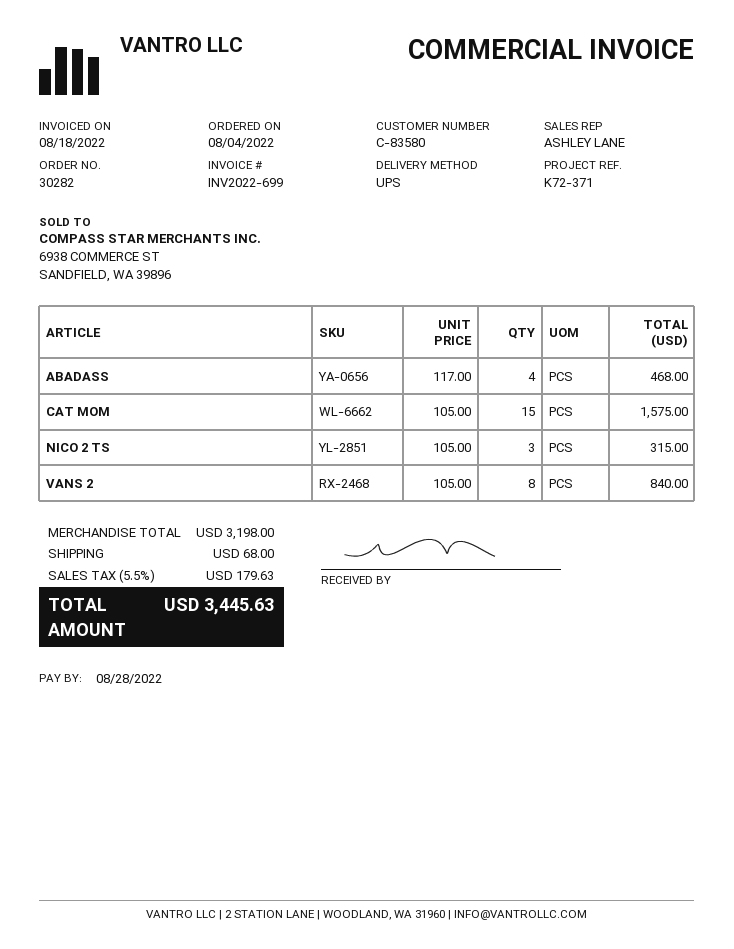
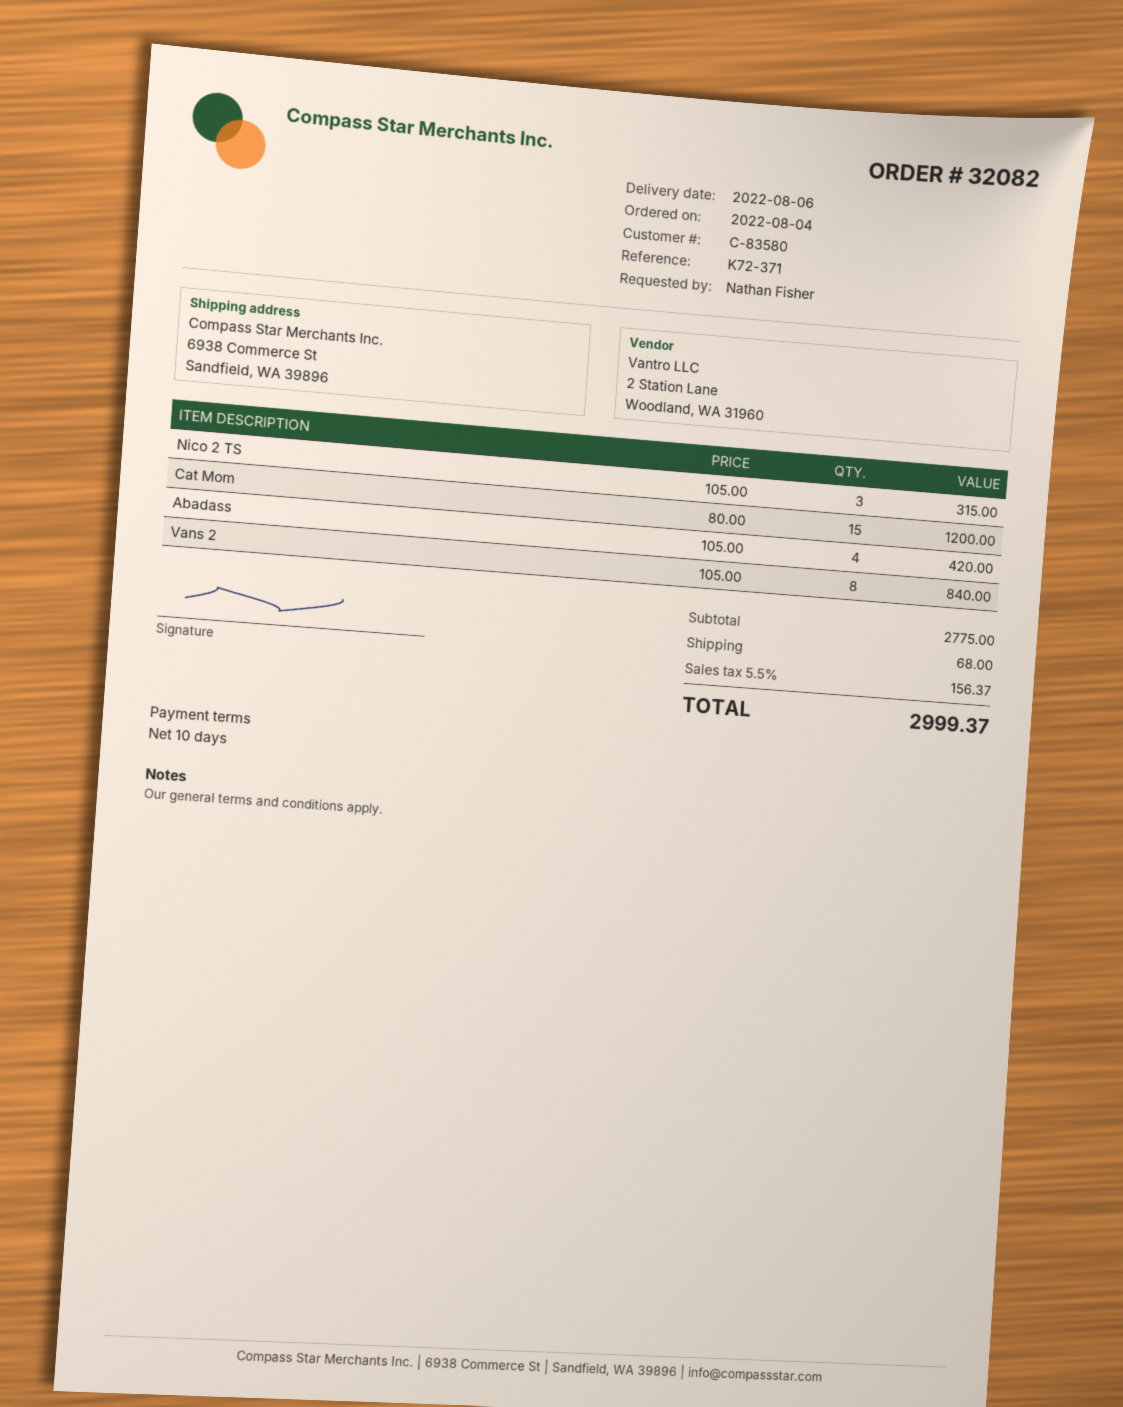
order number: 30282 -> 32082
ABADASS: 4 x 117.00 = 468.00 -> 4 x 105.00 = 420.00
CAT MOM: 15 x 105.00 = 1575.00 -> 15 x 80.00 = 1200.00
subtotal: 3198.00 -> 2775.00
tax: 5.5% = 179.63 -> 5.5% = 156.37
total: 3445.63 -> 2999.37

